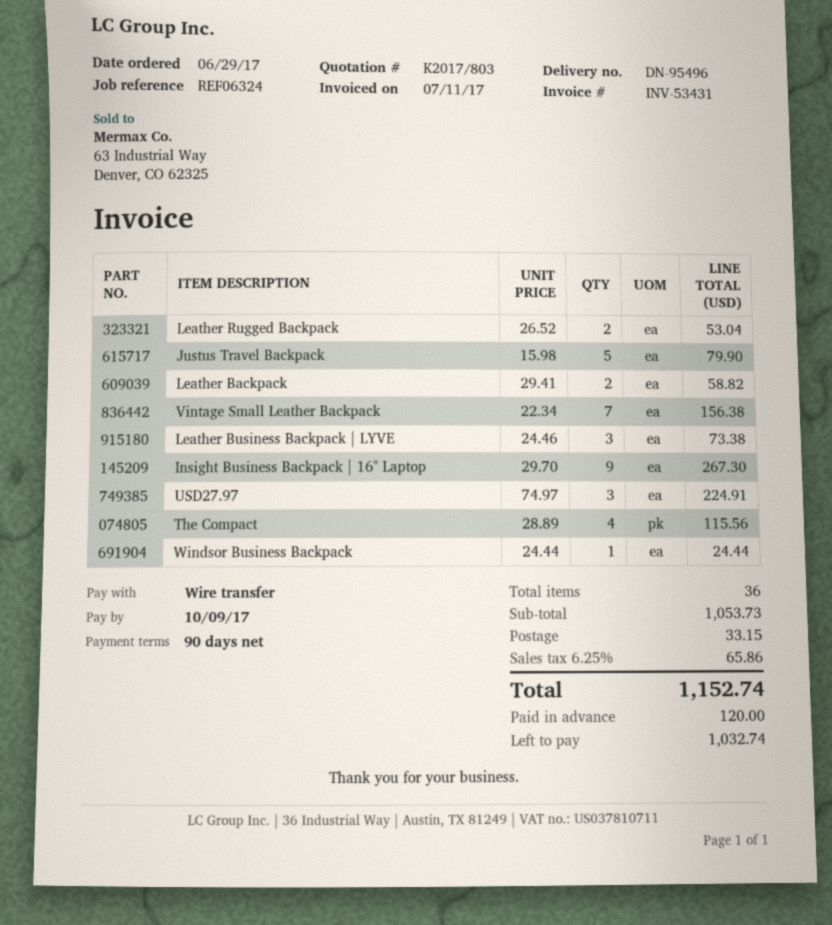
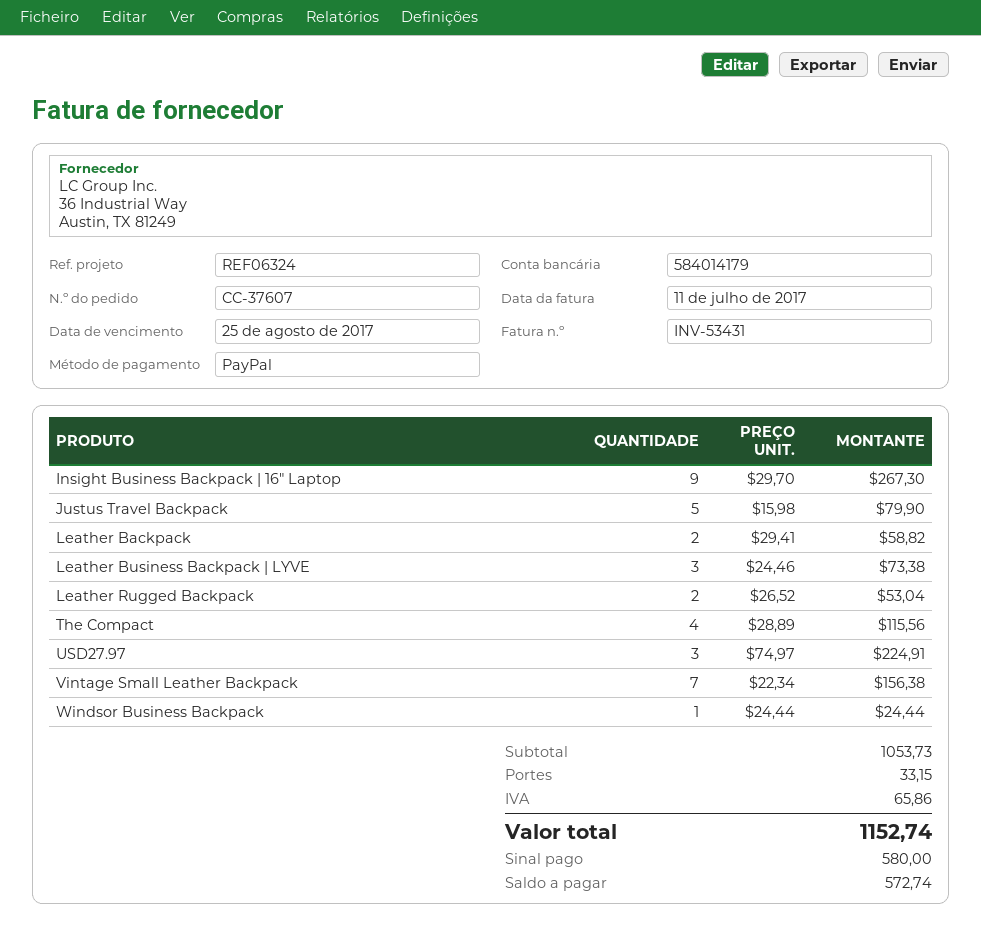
due date: 2017-10-09 -> 2017-08-25
payment method: bank transfer -> PayPal
deposit: 120.00 -> 580.00
balance: 1032.74 -> 572.74

